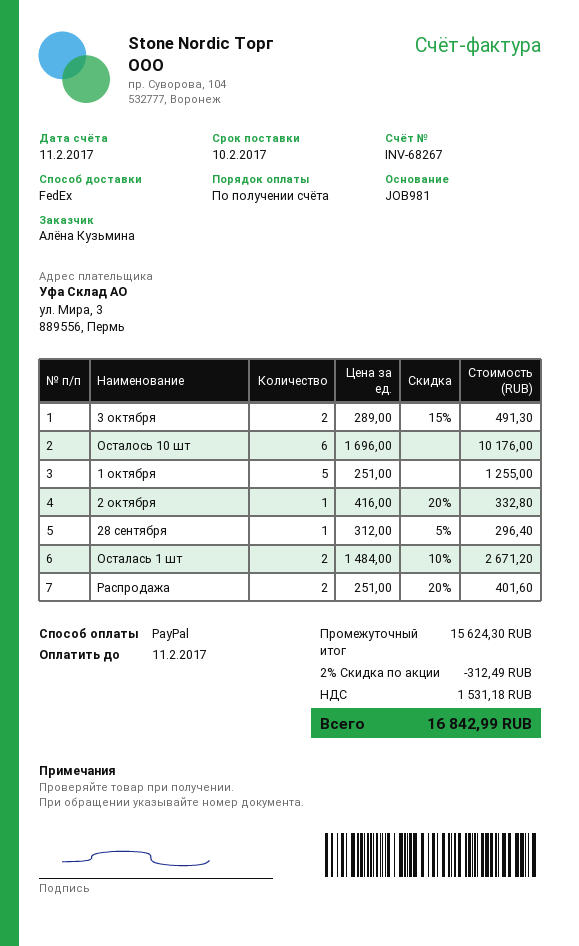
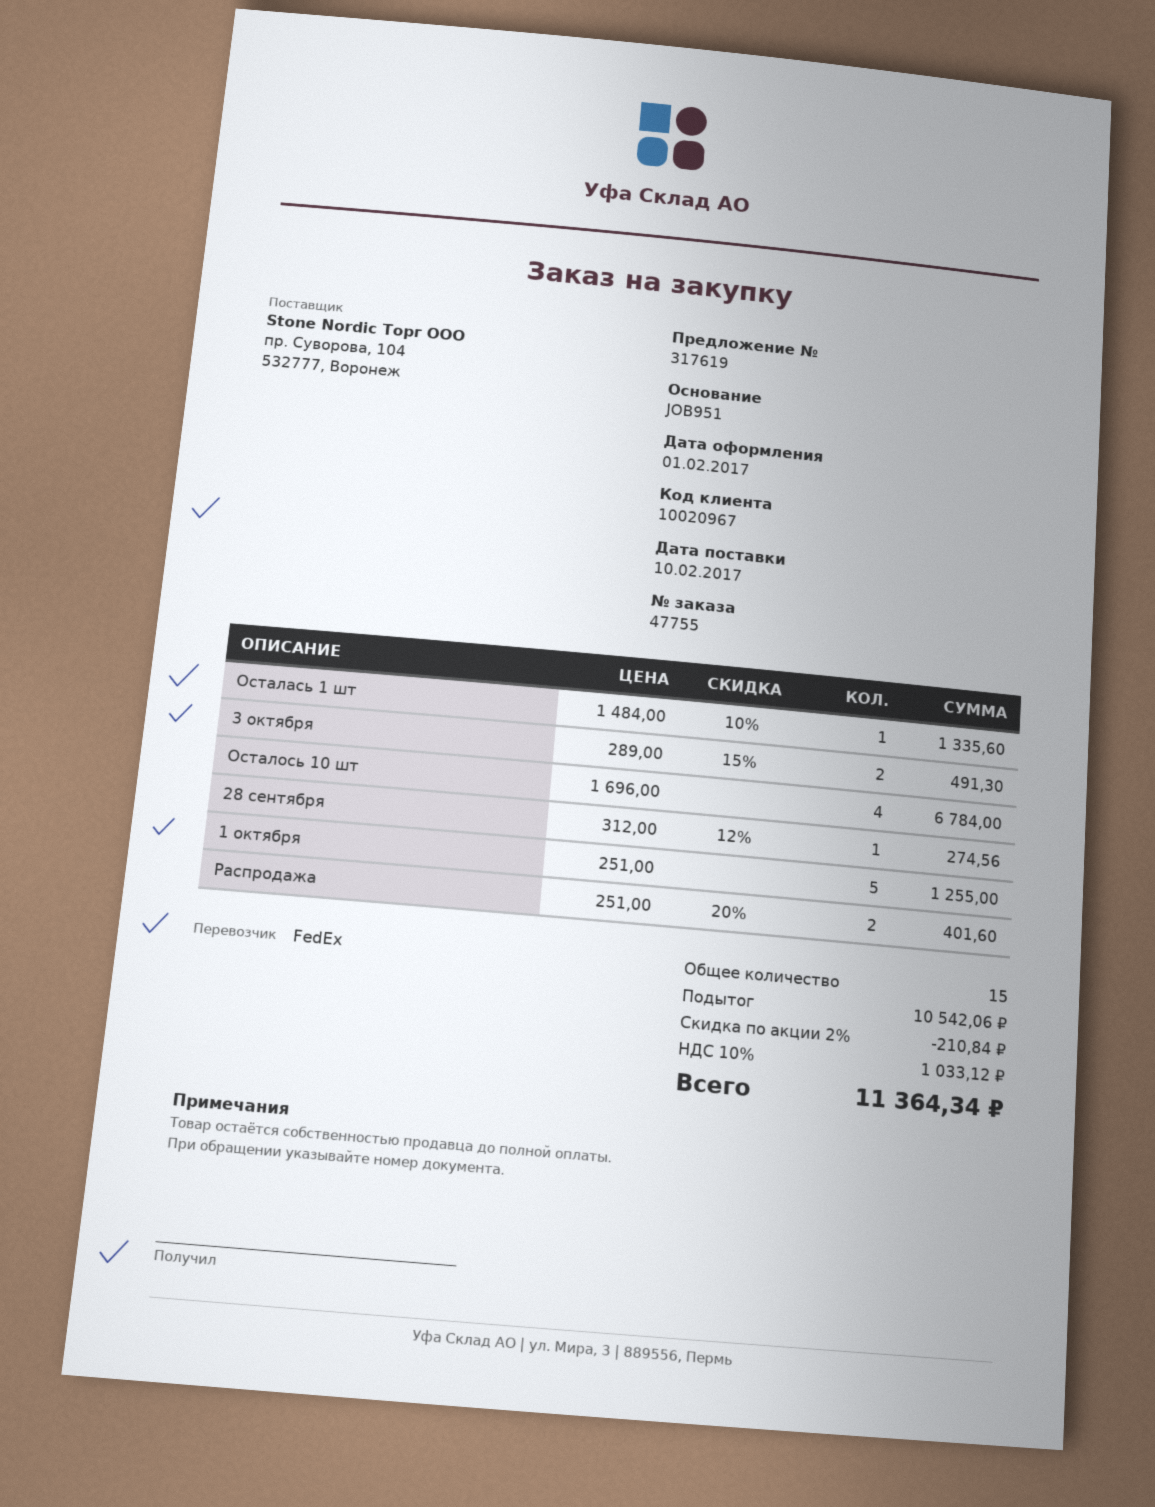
reference: JOB981 -> JOB951
Осталось 10 шт: 6 x 1696.00 = 10176.00 -> 4 x 1696.00 = 6784.00
2 октября: 1 x 416.00 - 20% = 332.80 -> none
28 сентября: 1 x 312.00 - 5% = 296.40 -> 1 x 312.00 - 12% = 274.56
Осталась 1 шт: 2 x 1484.00 - 10% = 2671.20 -> 1 x 1484.00 - 10% = 1335.60
subtotal: 15624.30 -> 10542.06
discount: 2% = 312.49 -> 2% = 210.84
tax: 1531.18 -> 1033.12
total: 16842.99 -> 11364.34

